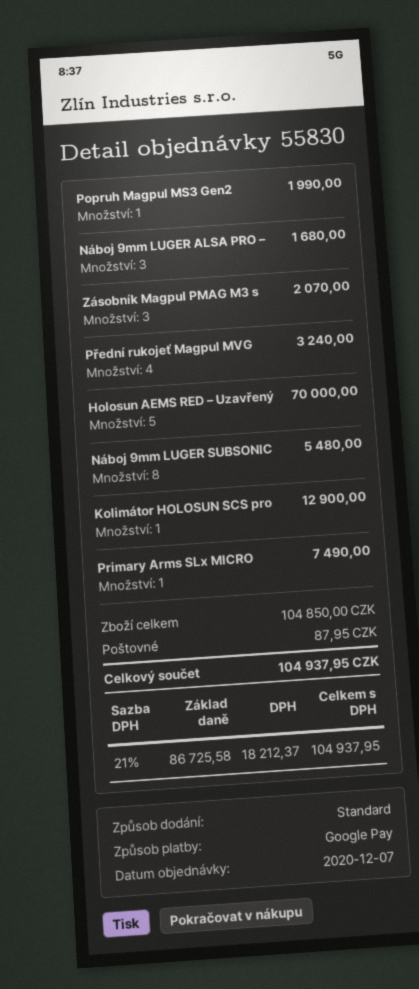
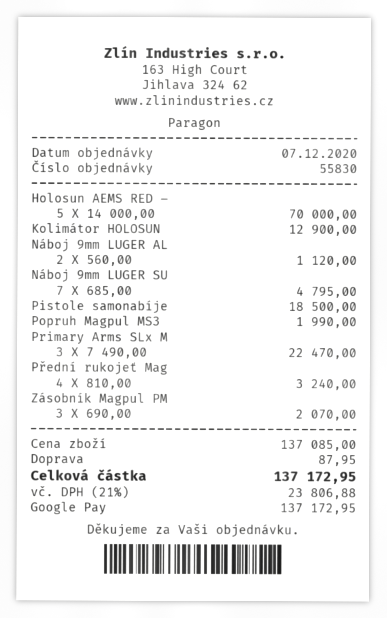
Náboj 9mm LUGER ALSA PRO –: 3 for 1680.00 -> 2 for 1120.00
Náboj 9mm LUGER SUBSONIC: 8 for 5480.00 -> 7 for 4795.00
Primary Arms SLx MICRO: 1 for 7490.00 -> 3 for 22470.00
Pistole samonabíje: none -> 1 for 18500.00
subtotal: 104850.00 -> 137085.00
tax: 21% = 18212.37 -> 21% = 23806.88
total: 104937.95 -> 137172.95

